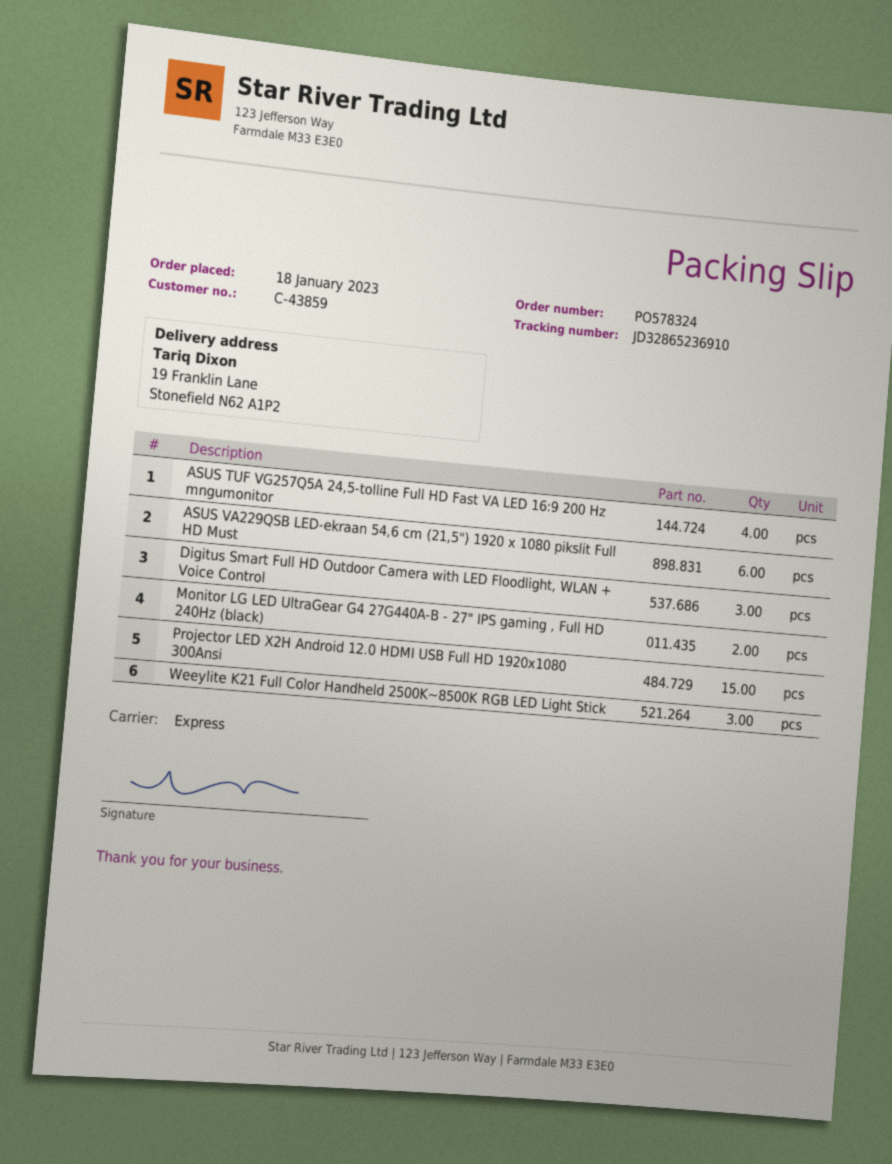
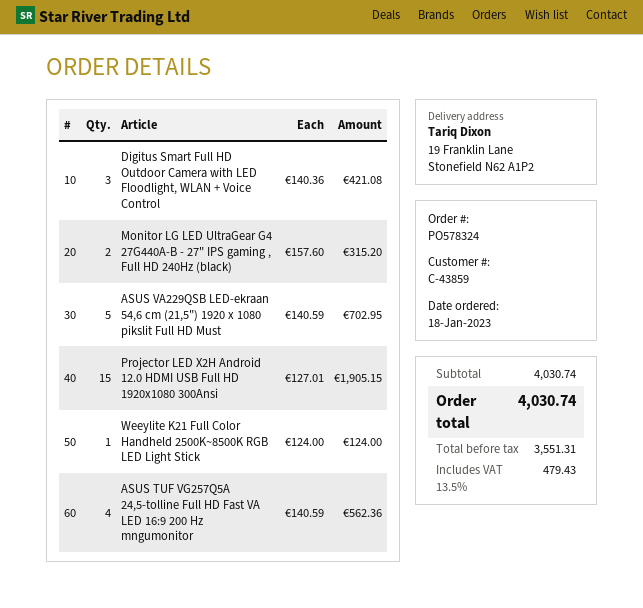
ASUS VA229QSB LED-ekraan 54,6 cm (21,5") 1920 x 1080 pikslit Full HD Must: 6 -> 5
Weeylite K21 Full Color Handheld 2500K~8500K RGB LED Light Stick: 3 -> 1

